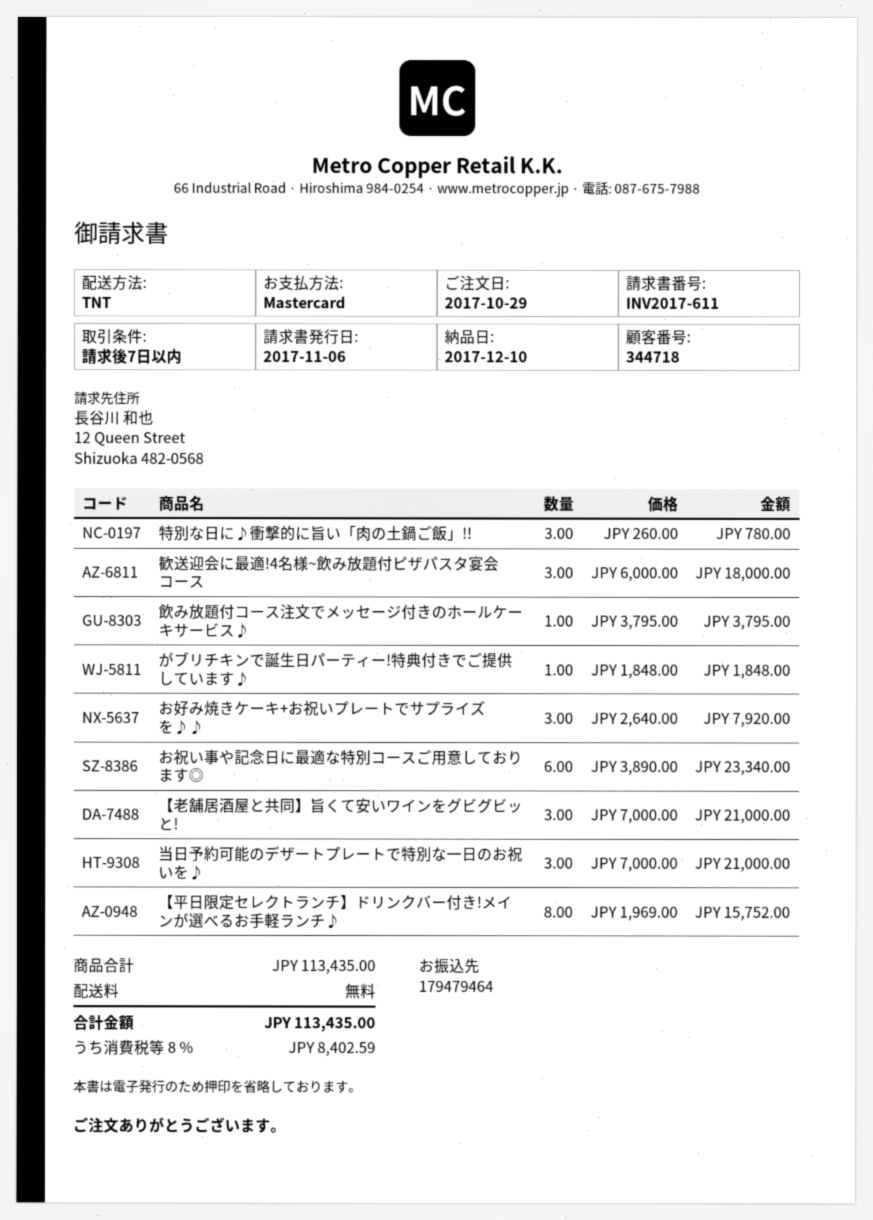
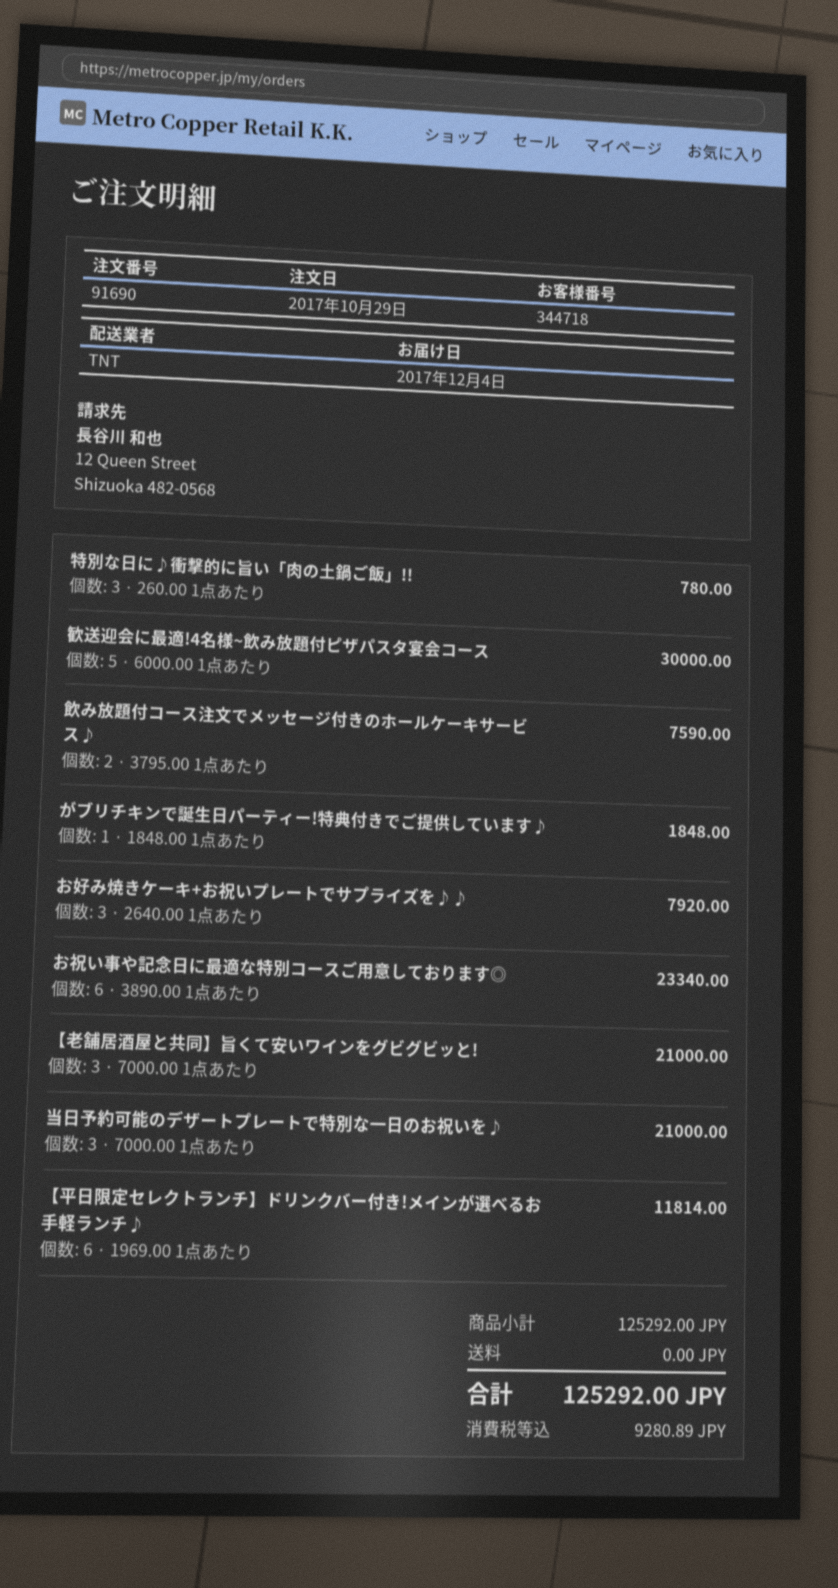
delivery date: 2017-12-10 -> 2017-12-04
歓送迎会に最適!4名様~飲み放題付ピザパスタ宴会コース: 3 x 6000.00 = 18000.00 -> 5 x 6000.00 = 30000.00
飲み放題付コース注文でメッセージ付きのホールケーキサービス♪: 1 x 3795.00 = 3795.00 -> 2 x 3795.00 = 7590.00
【平日限定セレクトランチ】ドリンクバー付き!メインが選べるお手軽ランチ♪: 8 x 1969.00 = 15752.00 -> 6 x 1969.00 = 11814.00
subtotal: 113435.00 -> 125292.00
tax: 8402.59 -> 9280.89
total: 113435.00 -> 125292.00

